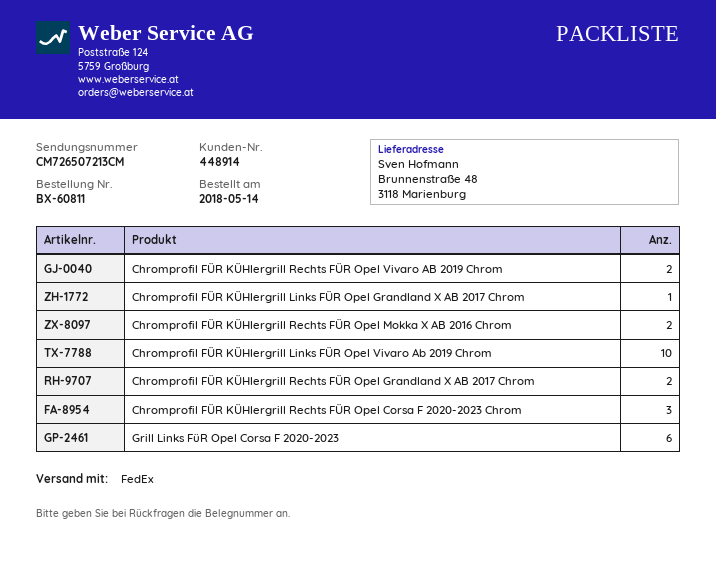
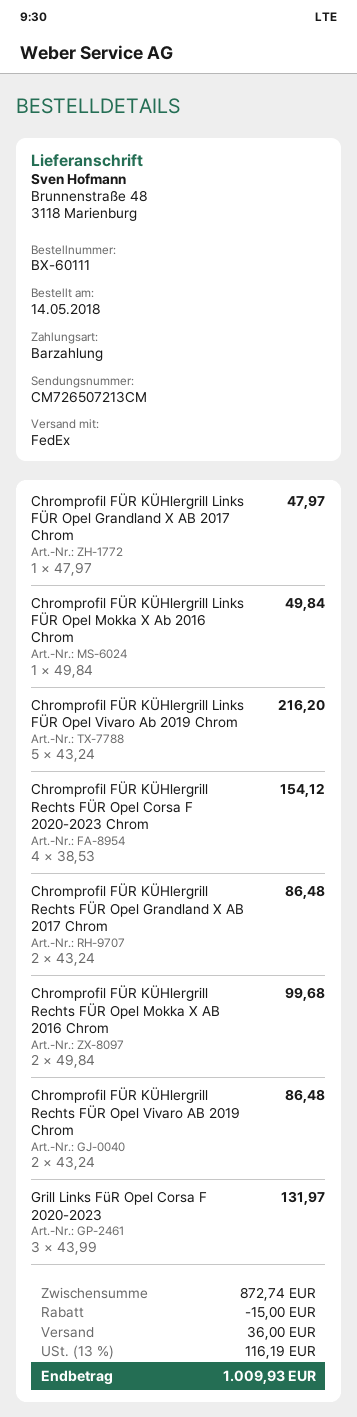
order number: BX-60811 -> BX-60111
Chromprofil FÜR KÜHlergrill Links FÜR Opel Vivaro Ab 2019 Chrom: 10 -> 5
Chromprofil FÜR KÜHlergrill Rechts FÜR Opel Corsa F 2020-2023 Chrom: 3 -> 4
Grill Links FüR Opel Corsa F 2020-2023: 6 -> 3
Chromprofil FÜR KÜHlergrill Links FÜR Opel Mokka X Ab 2016 Chrom: none -> 1

